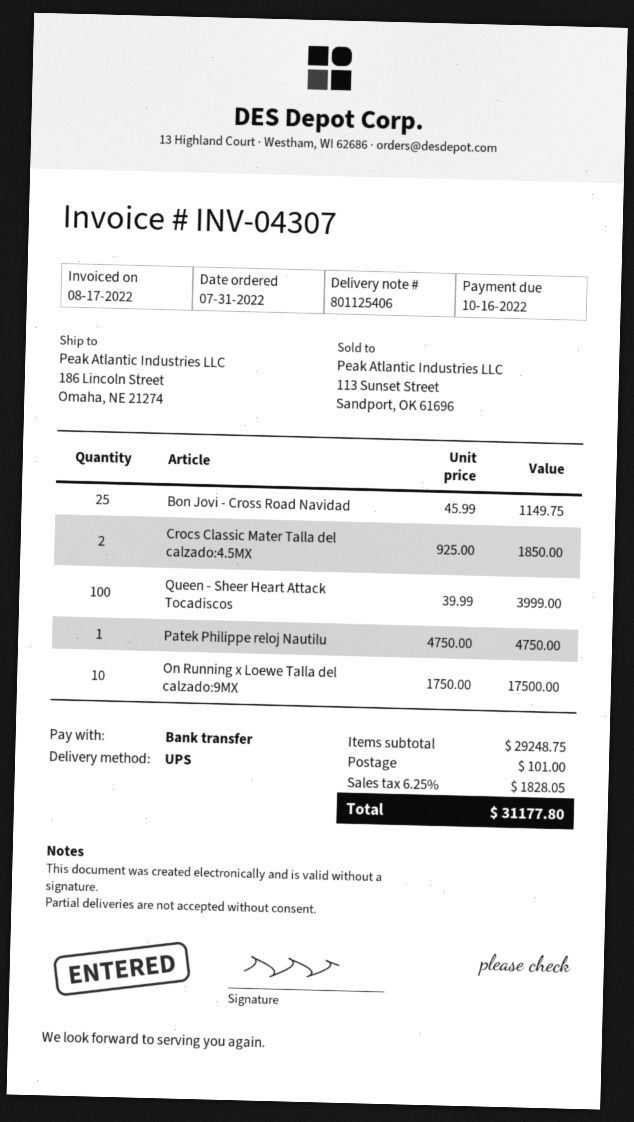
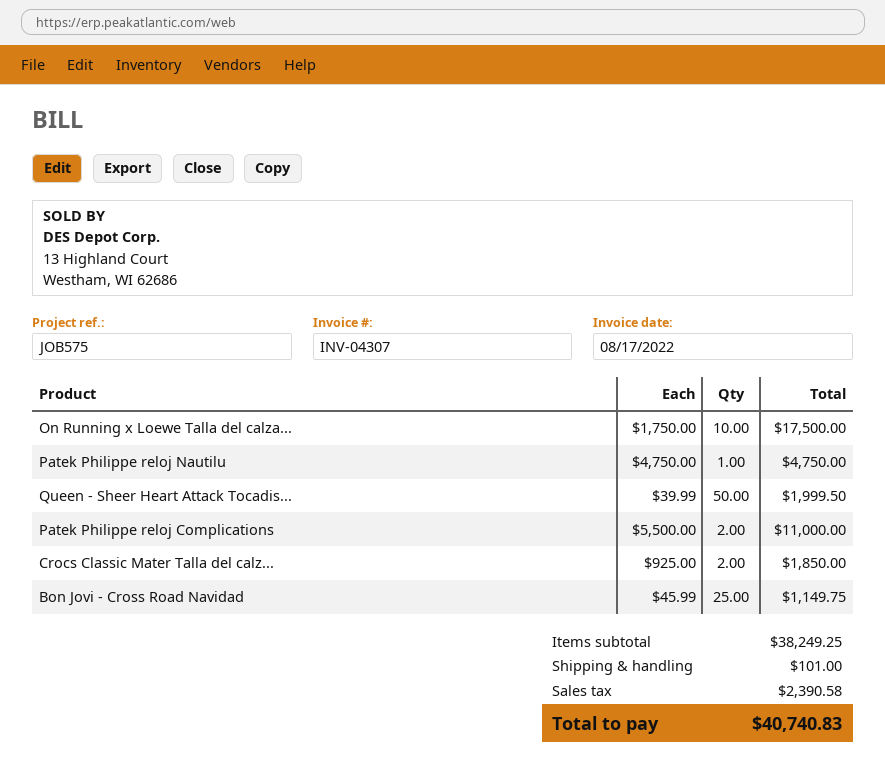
Queen - Sheer Heart Attack Tocadiscos: 100 x 39.99 = 3999.00 -> 50 x 39.99 = 1999.50
Patek Philippe reloj Complications: none -> 2 x 5500.00 = 11000.00
subtotal: 29248.75 -> 38249.25
tax: 1828.05 -> 2390.58
total: 31177.80 -> 40740.83

